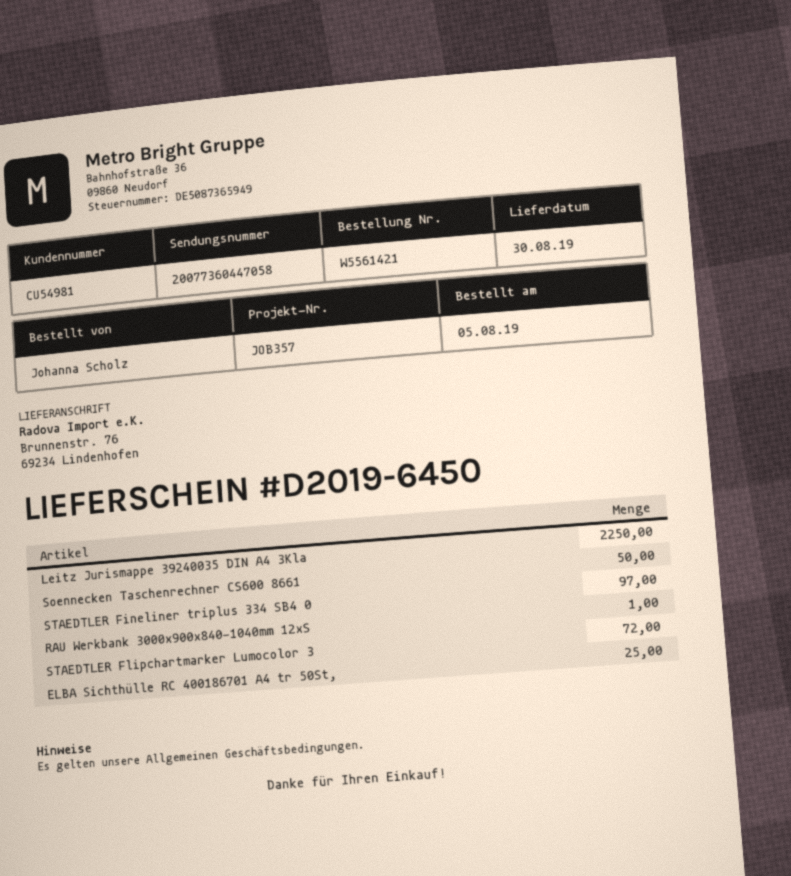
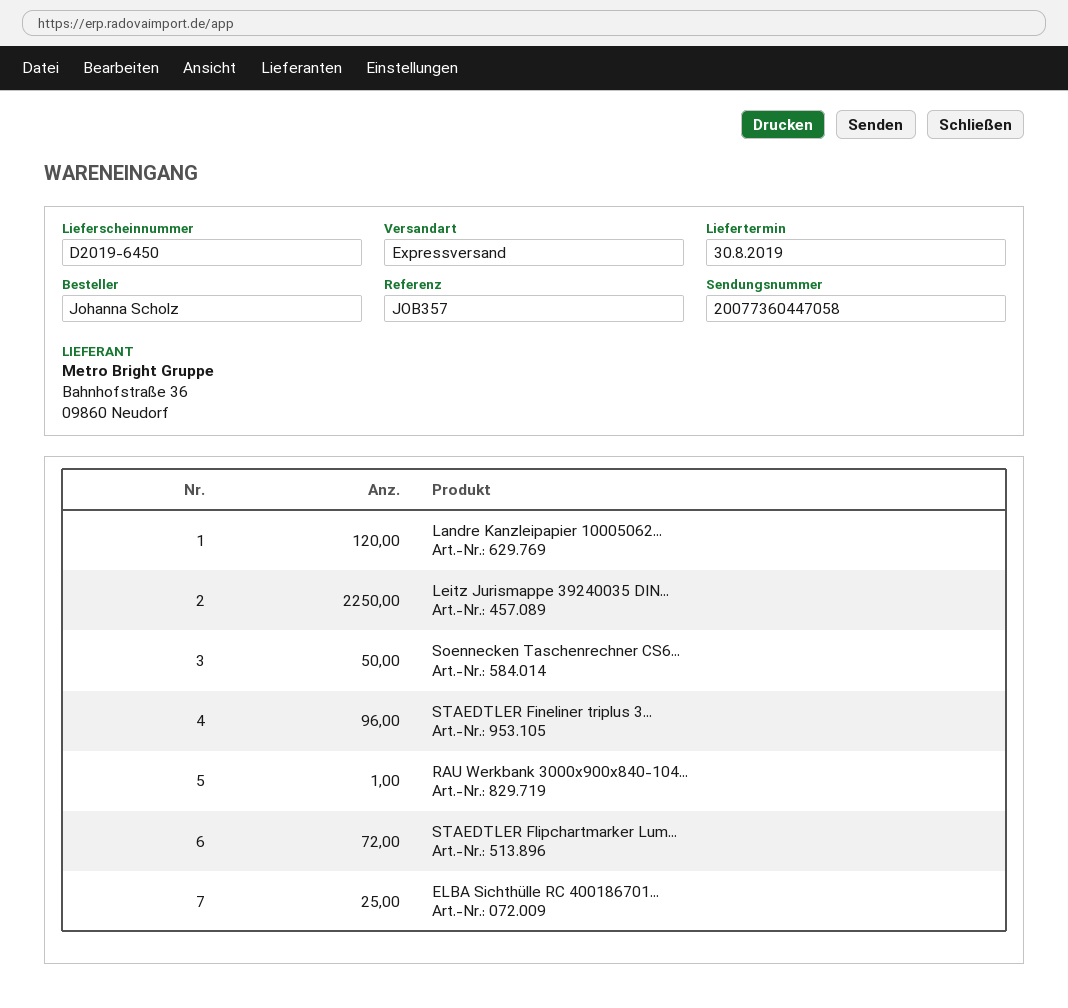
STAEDTLER Fineliner triplus 334 SB4 0: 97 -> 96
Landre Kanzleipapier 10005062...: none -> 120

